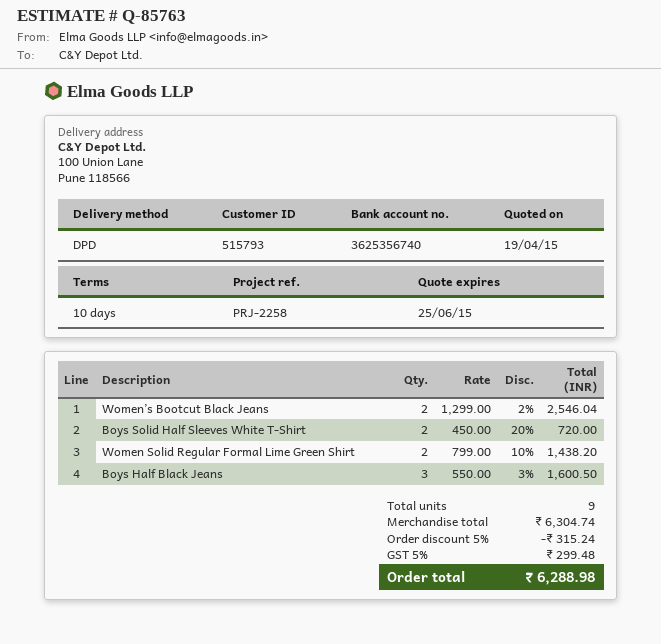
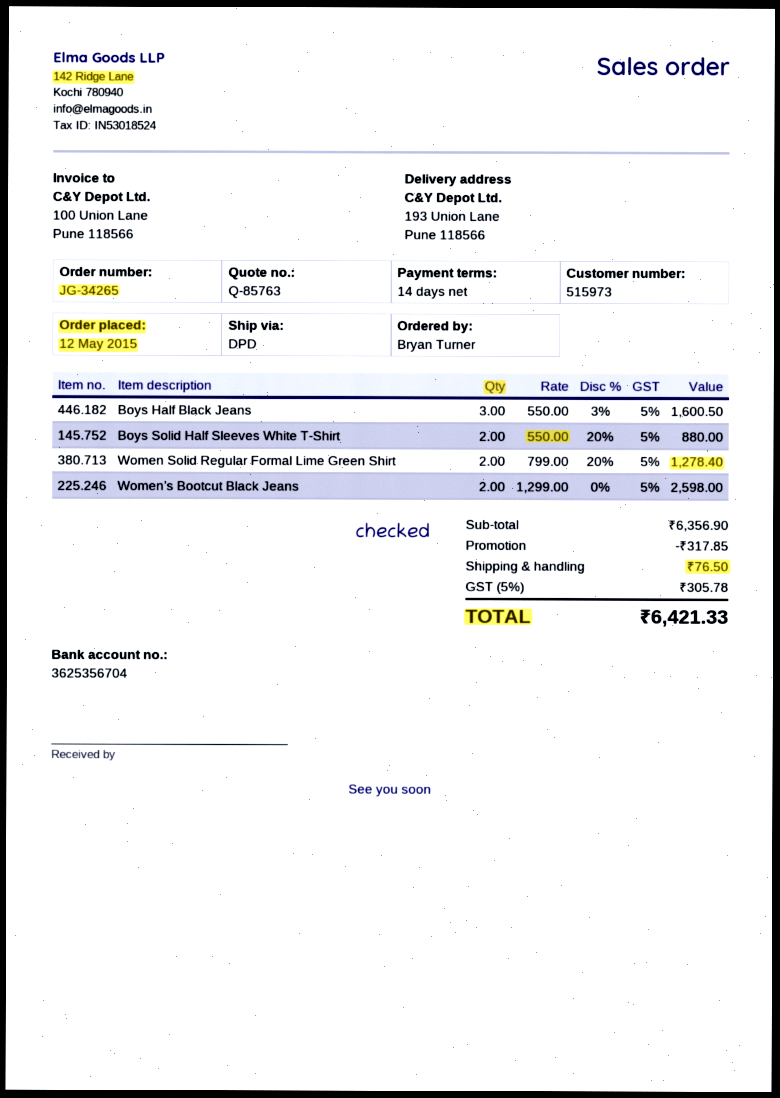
payment terms: 10 days -> 14 days
customer number: 515793 -> 515973
bank account: 3625356740 -> 3625356704
ship to: 100 Union Lane, Pune 118566 -> 193 Union Lane, Pune 118566
Women’s Bootcut Black Jeans: 2 x 1299.00 - 2% = 2546.04 -> 2 x 1299.00 = 2598.00
Boys Solid Half Sleeves White T-Shirt: 2 x 450.00 - 20% = 720.00 -> 2 x 550.00 - 20% = 880.00
Women Solid Regular Formal Lime Green Shirt: 2 x 799.00 - 10% = 1438.20 -> 2 x 799.00 - 20% = 1278.40
subtotal: 6304.74 -> 6356.90
discount: 315.24 -> 317.85
shipping: none -> 76.50
tax: 5% = 299.48 -> 5% = 305.78
total: 6288.98 -> 6421.33

